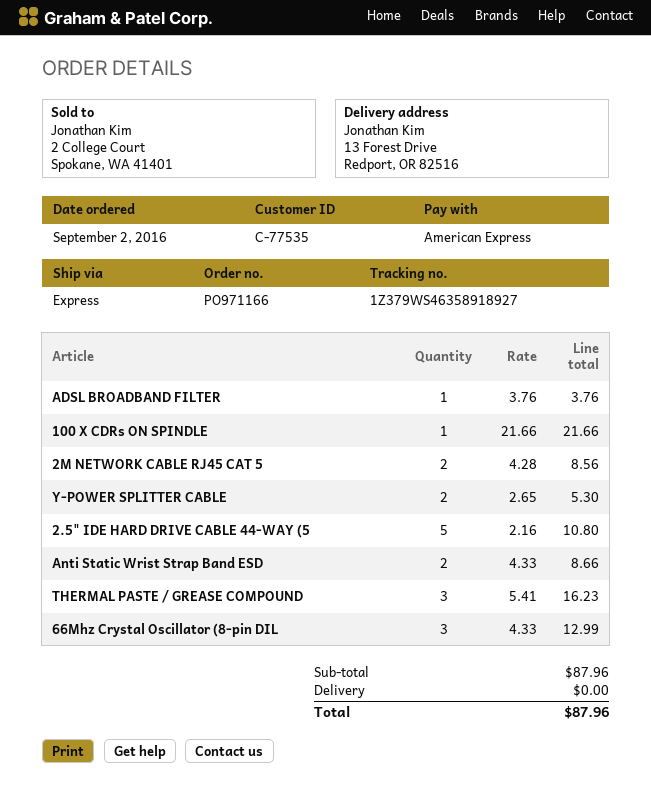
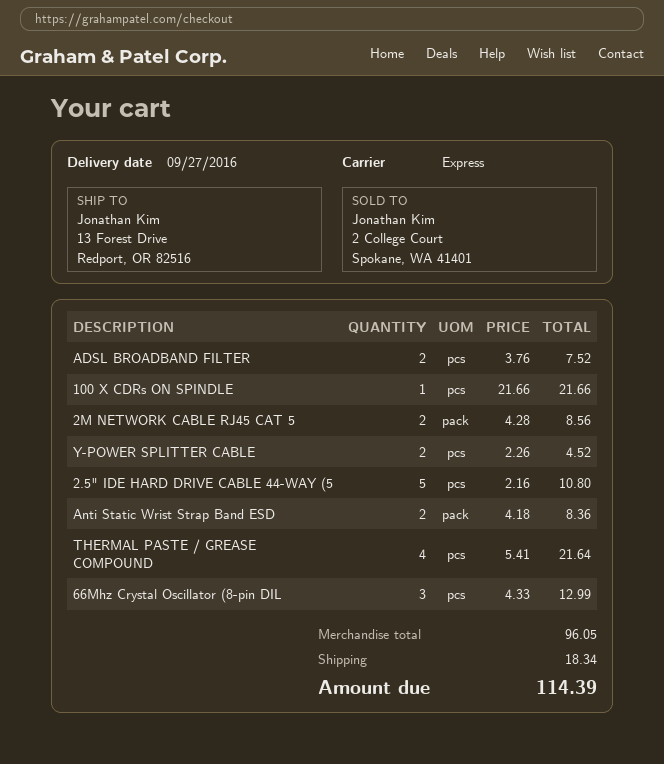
ADSL BROADBAND FILTER: 1 x 3.76 = 3.76 -> 2 x 3.76 = 7.52
Y-POWER SPLITTER CABLE: 2 x 2.65 = 5.30 -> 2 x 2.26 = 4.52
Anti Static Wrist Strap Band ESD: 2 x 4.33 = 8.66 -> 2 x 4.18 = 8.36
THERMAL PASTE / GREASE COMPOUND: 3 x 5.41 = 16.23 -> 4 x 5.41 = 21.64
subtotal: 87.96 -> 96.05
shipping: 0.00 -> 18.34
total: 87.96 -> 114.39

